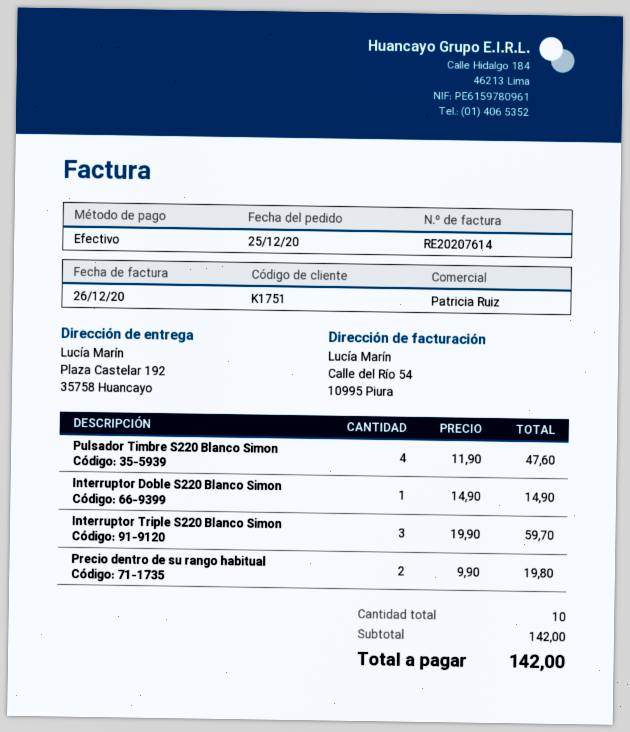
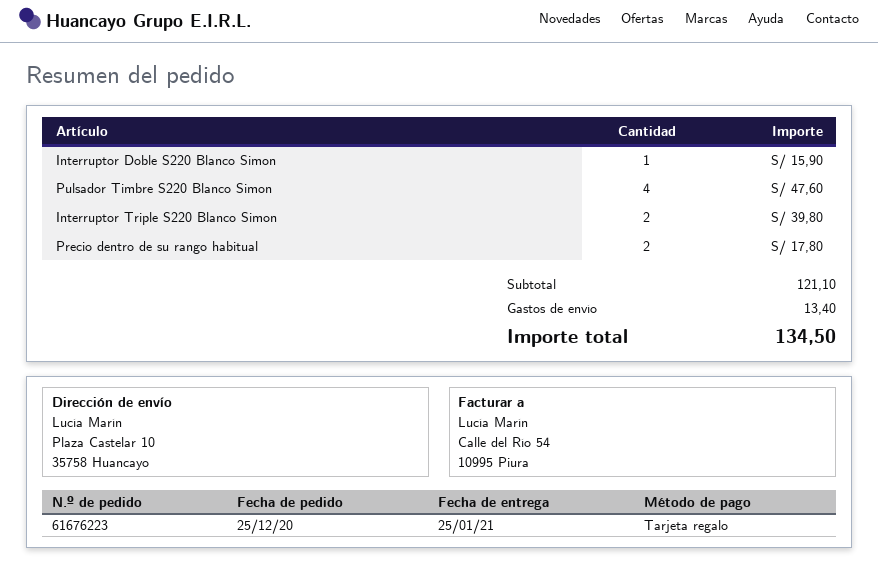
payment method: cash -> gift card
ship to: Plaza Castelar 192, 35758 Huancayo -> Plaza Castelar 10, 35758 Huancayo
Interruptor Doble S220 Blanco Simon: 1 for 14.90 -> 1 for 15.90
Interruptor Triple S220 Blanco Simon: 3 for 59.70 -> 2 for 39.80
Precio dentro de su rango habitual: 2 for 19.80 -> 2 for 17.80
subtotal: 142.00 -> 121.10
shipping: none -> 13.40
total: 142.00 -> 134.50

